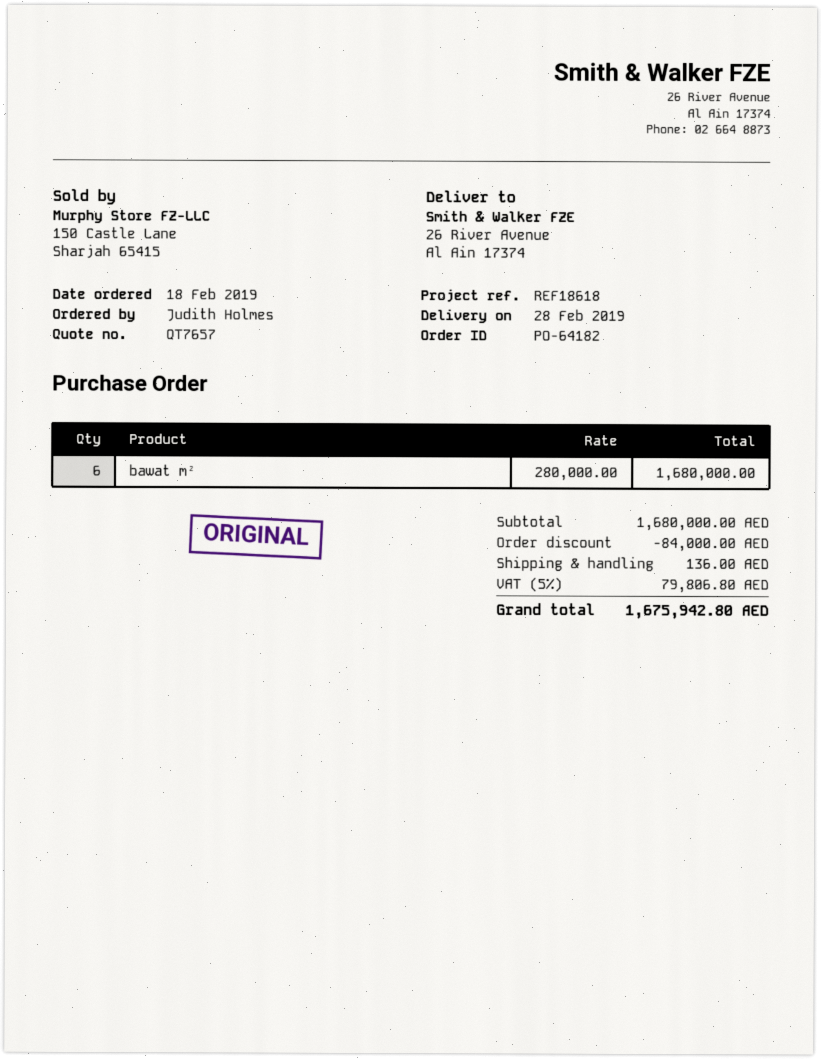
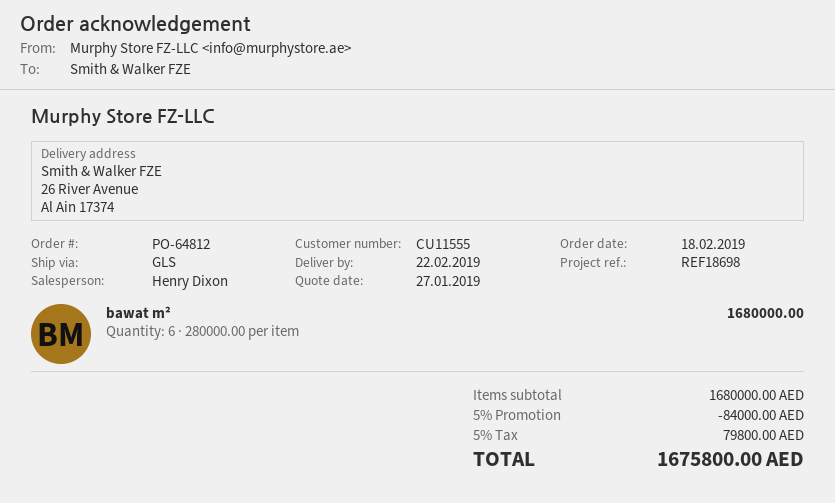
order number: PO-64182 -> PO-64812
delivery date: 2019-02-28 -> 2019-02-22
reference: REF18618 -> REF18698
shipping: 136.00 -> none
tax: 5% = 79806.80 -> 5% = 79800.00
total: 1675942.80 -> 1675800.00

